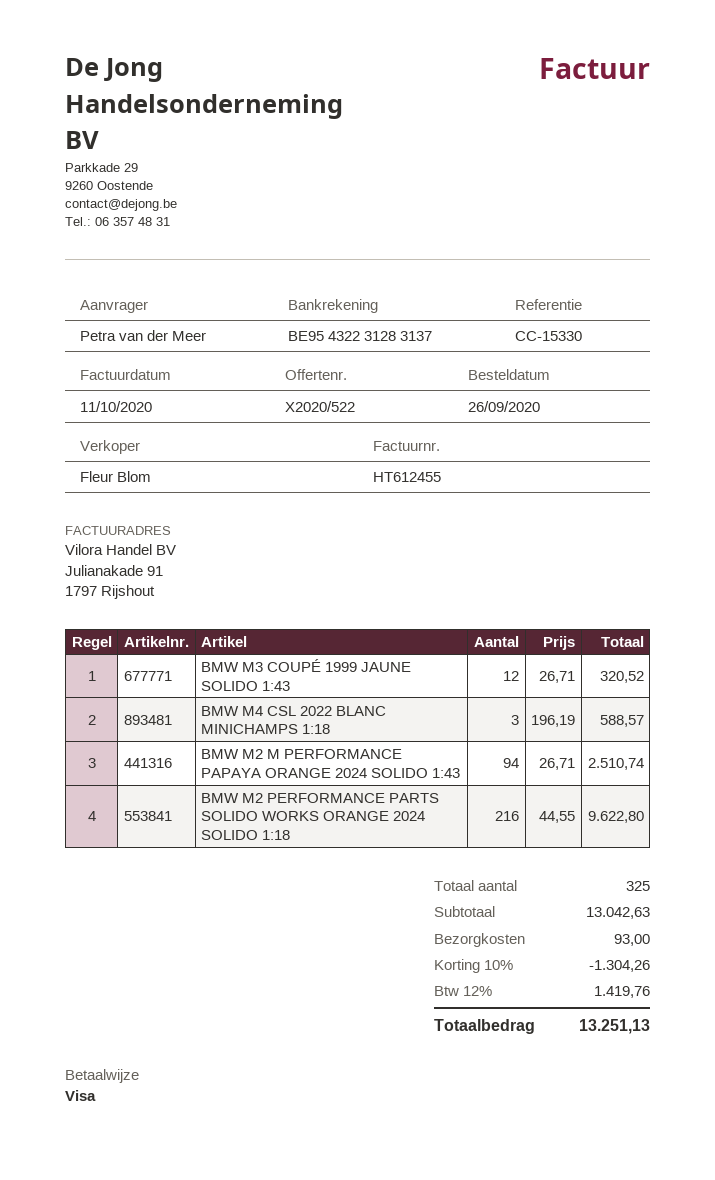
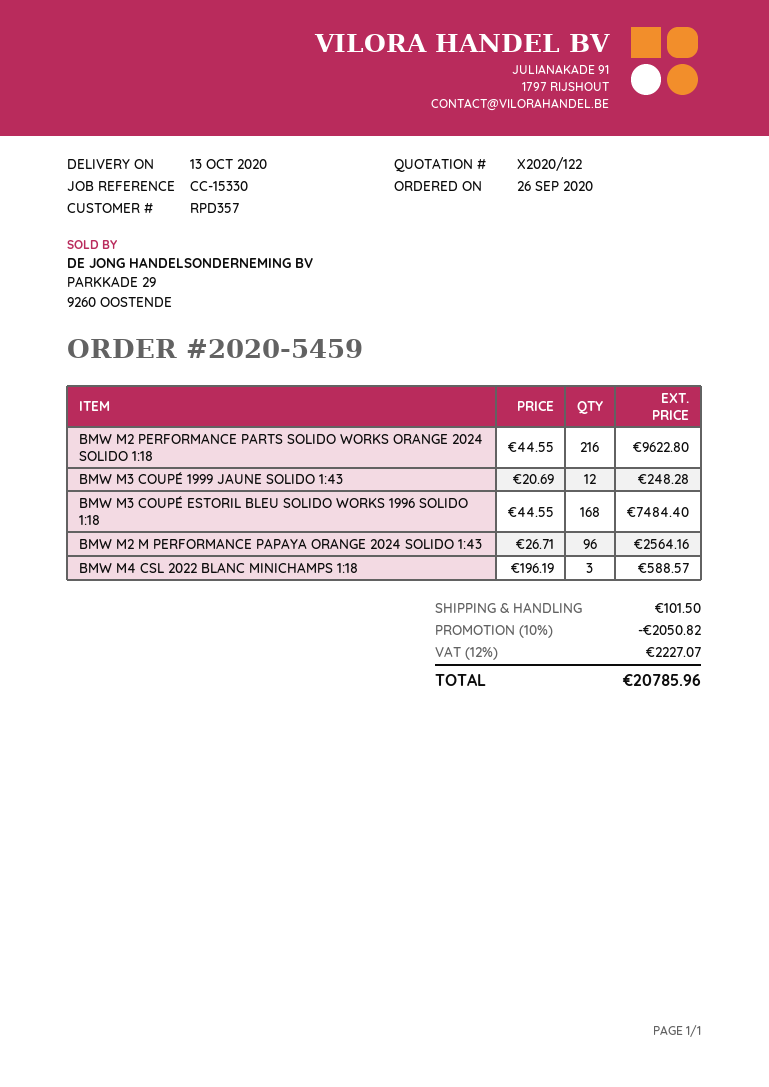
quote number: X2020/522 -> X2020/122
BMW M3 COUPÉ 1999 JAUNE SOLIDO 1:43: 12 x 26.71 = 320.52 -> 12 x 20.69 = 248.28
BMW M2 M PERFORMANCE PAPAYA ORANGE 2024 SOLIDO 1:43: 94 x 26.71 = 2510.74 -> 96 x 26.71 = 2564.16
BMW M3 COUPÉ ESTORIL BLEU SOLIDO WORKS 1996 SOLIDO 1:18: none -> 168 x 44.55 = 7484.40
discount: 10% = 1304.26 -> 10% = 2050.82
shipping: 93.00 -> 101.50
tax: 12% = 1419.76 -> 12% = 2227.07
total: 13251.13 -> 20785.96

